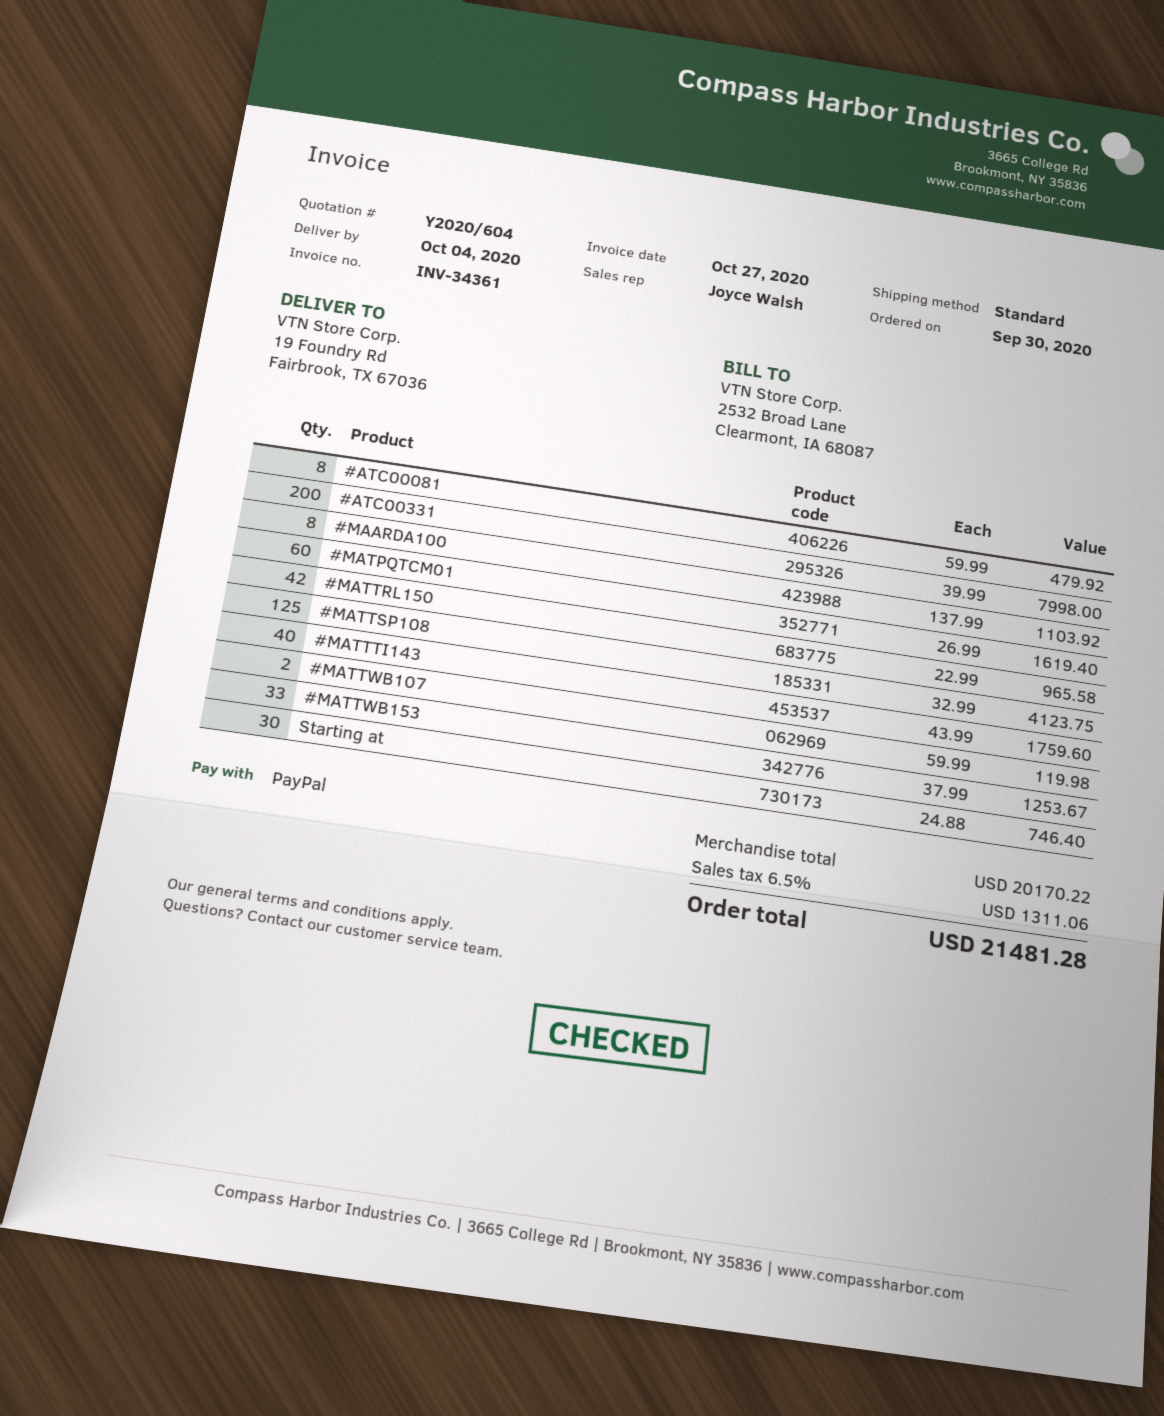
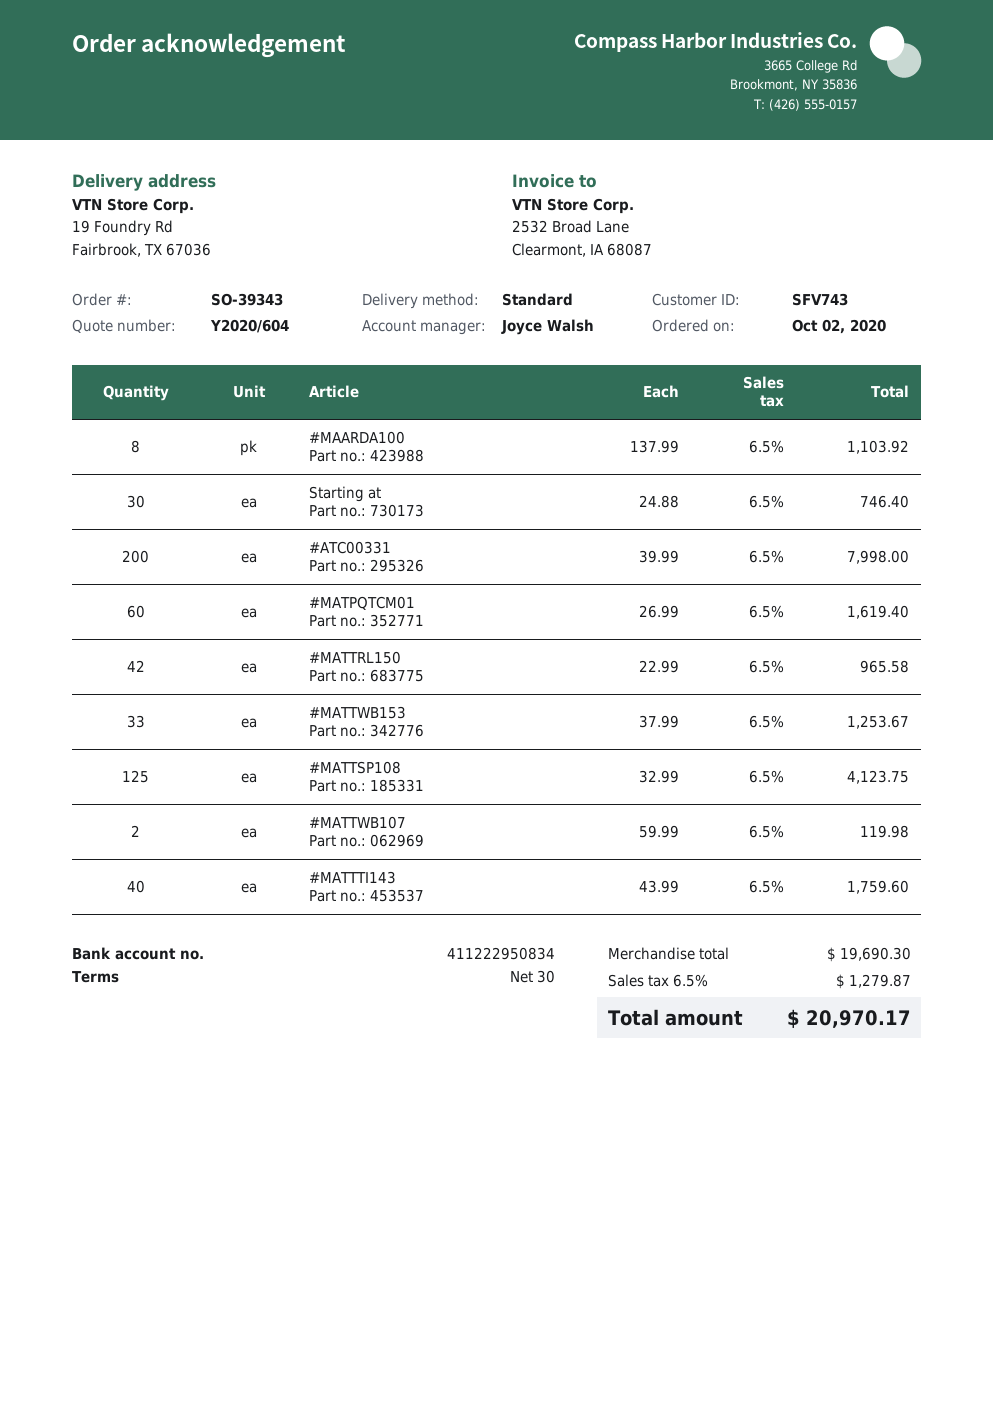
order date: 2020-09-30 -> 2020-10-02
#ATC00081: 8 x 59.99 = 479.92 -> none
subtotal: 20170.22 -> 19690.30
tax: 6.5% = 1311.06 -> 6.5% = 1279.87
total: 21481.28 -> 20970.17

